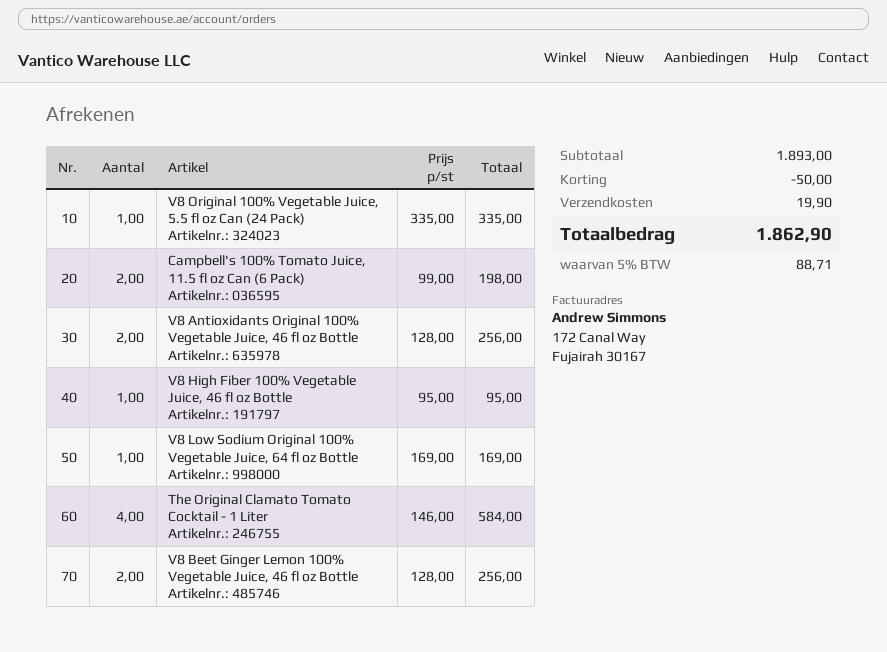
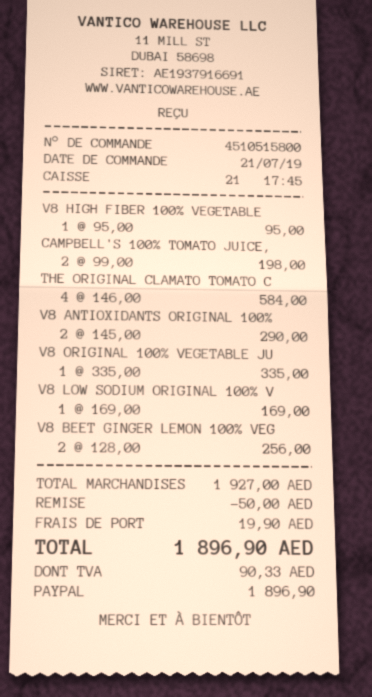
V8 Antioxidants Original 100% Vegetable Juice, 46 fl oz Bottle: 2 x 128.00 = 256.00 -> 2 x 145.00 = 290.00
subtotal: 1893.00 -> 1927.00
tax: 88.71 -> 90.33
total: 1862.90 -> 1896.90

